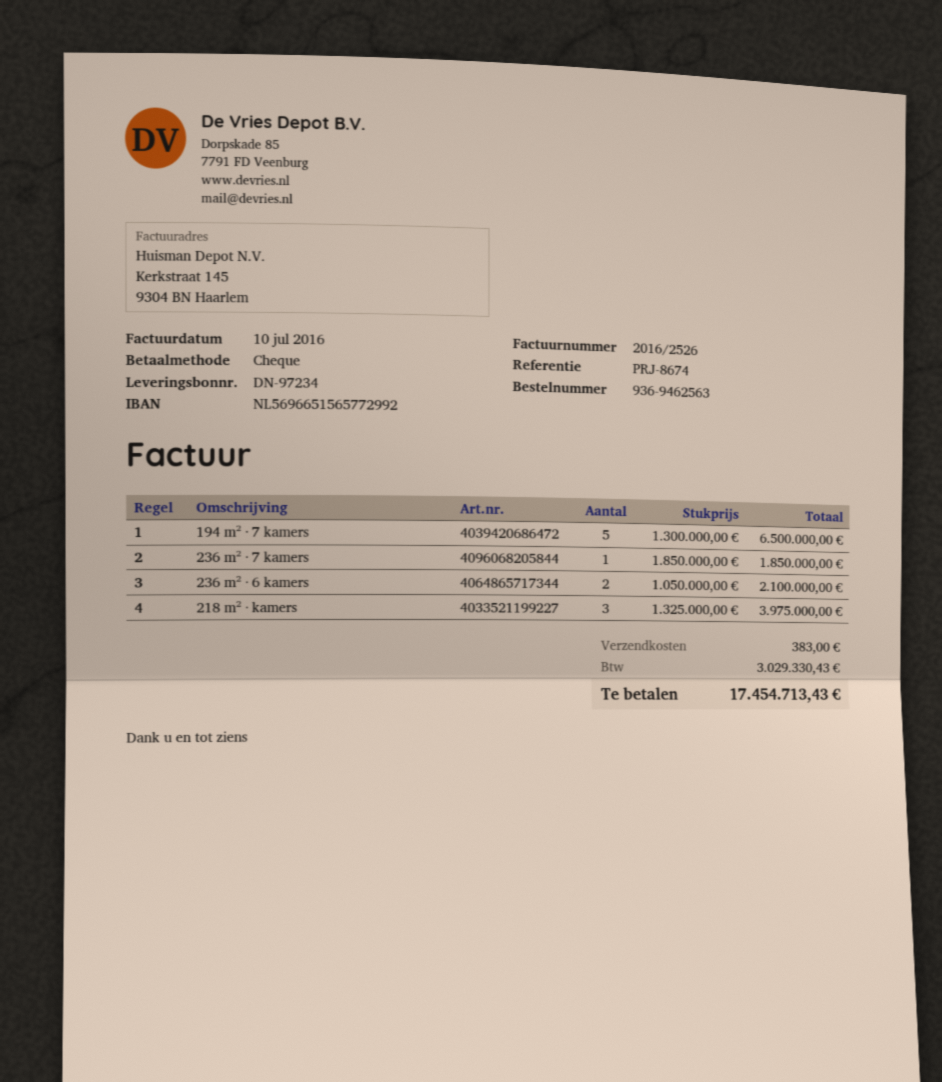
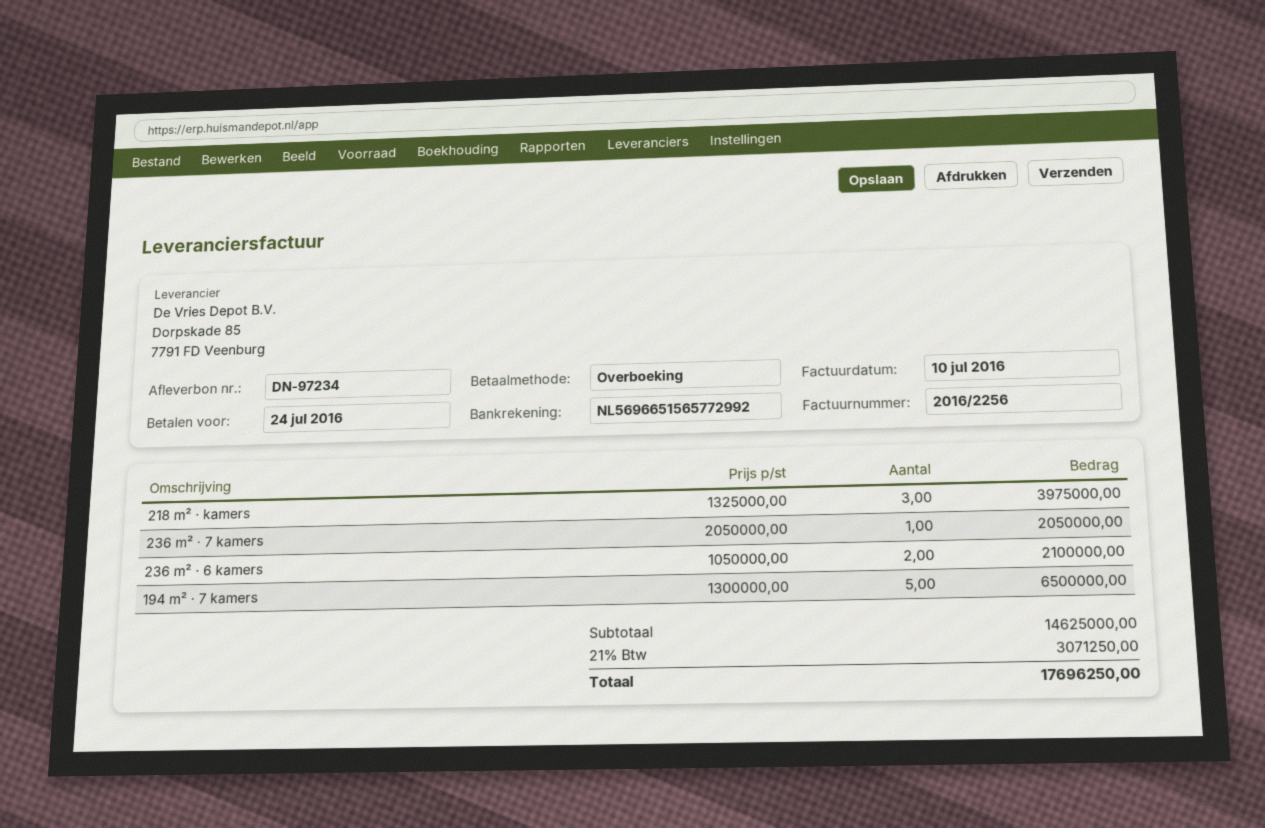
invoice number: 2016/2526 -> 2016/2256
payment method: cheque -> bank transfer
236 m² · 7 kamers: 1 x 1850000.00 = 1850000.00 -> 1 x 2050000.00 = 2050000.00
shipping: 383.00 -> none
tax: 3029330.43 -> 3071250.00
total: 17454713.43 -> 17696250.00

